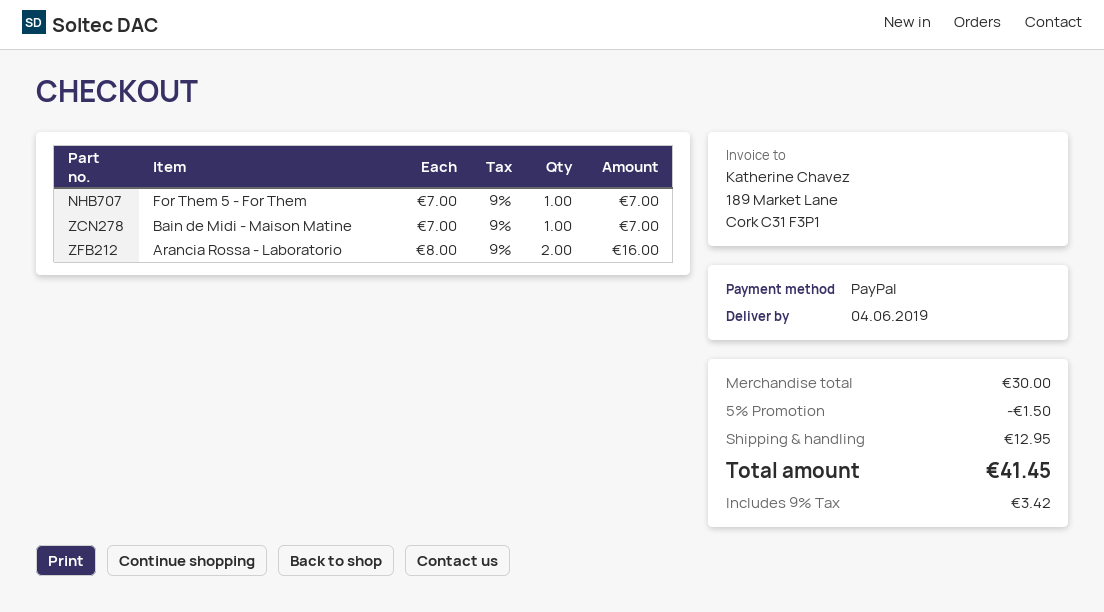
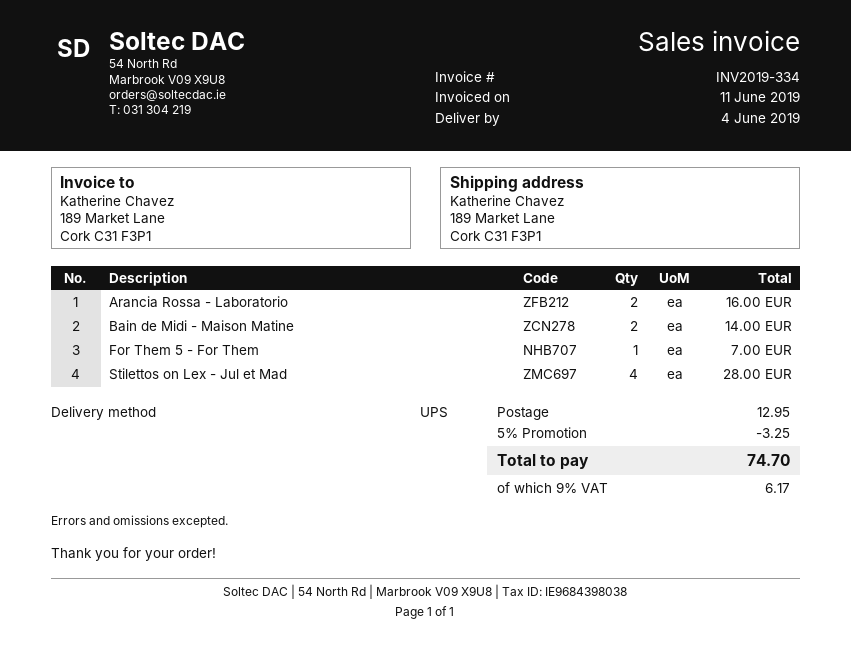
Bain de Midi - Maison Matine: 1 for 7.00 -> 2 for 14.00
Stilettos on Lex - Jul et Mad: none -> 4 for 28.00
discount: 5% = 1.50 -> 5% = 3.25
tax: 9% = 3.42 -> 9% = 6.17
total: 41.45 -> 74.70

